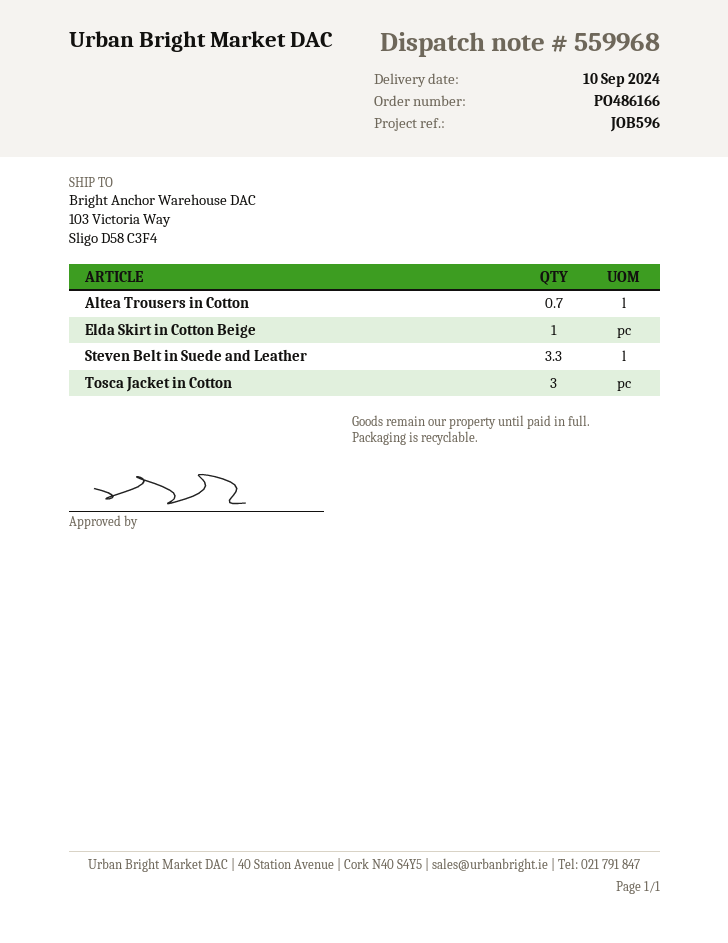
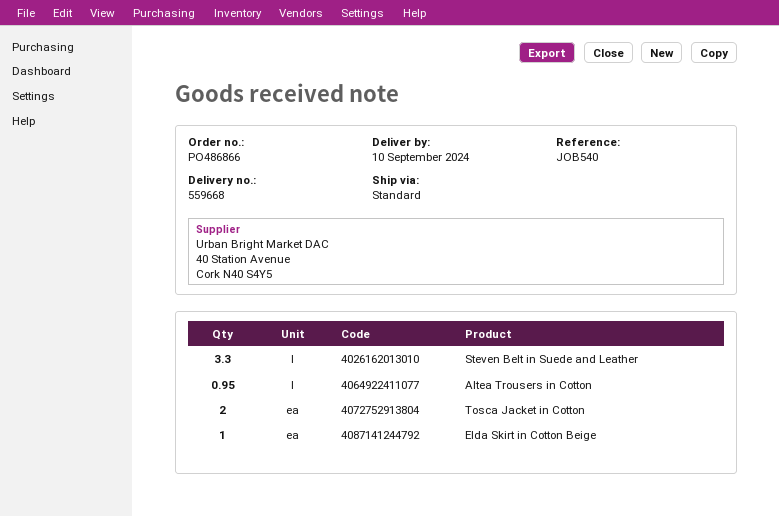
order number: PO486166 -> PO486866
delivery note number: 559968 -> 559668
reference: JOB596 -> JOB540
Altea Trousers in Cotton: 0.7 -> 0.95
Tosca Jacket in Cotton: 3 -> 2

